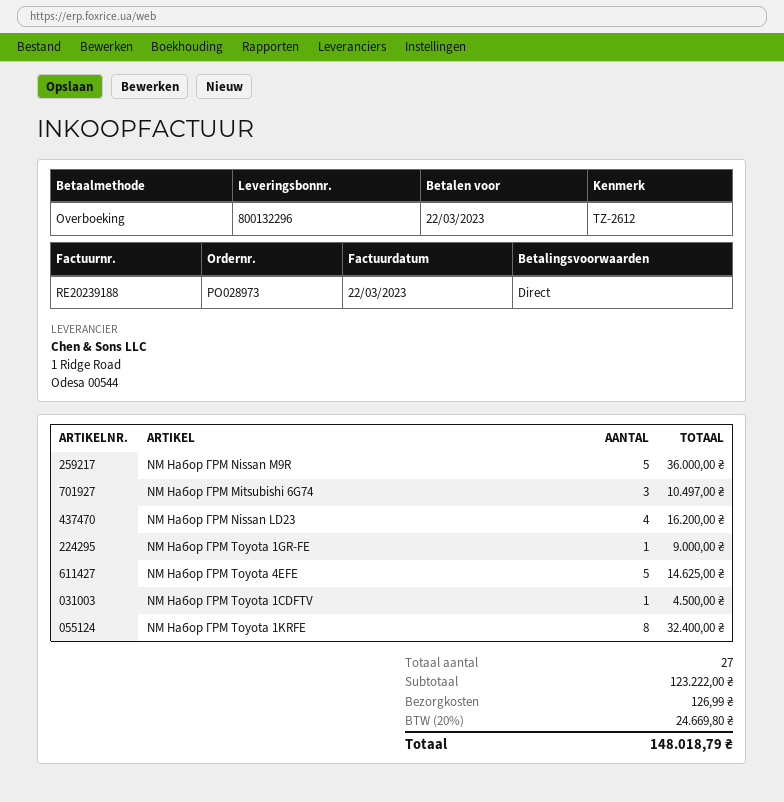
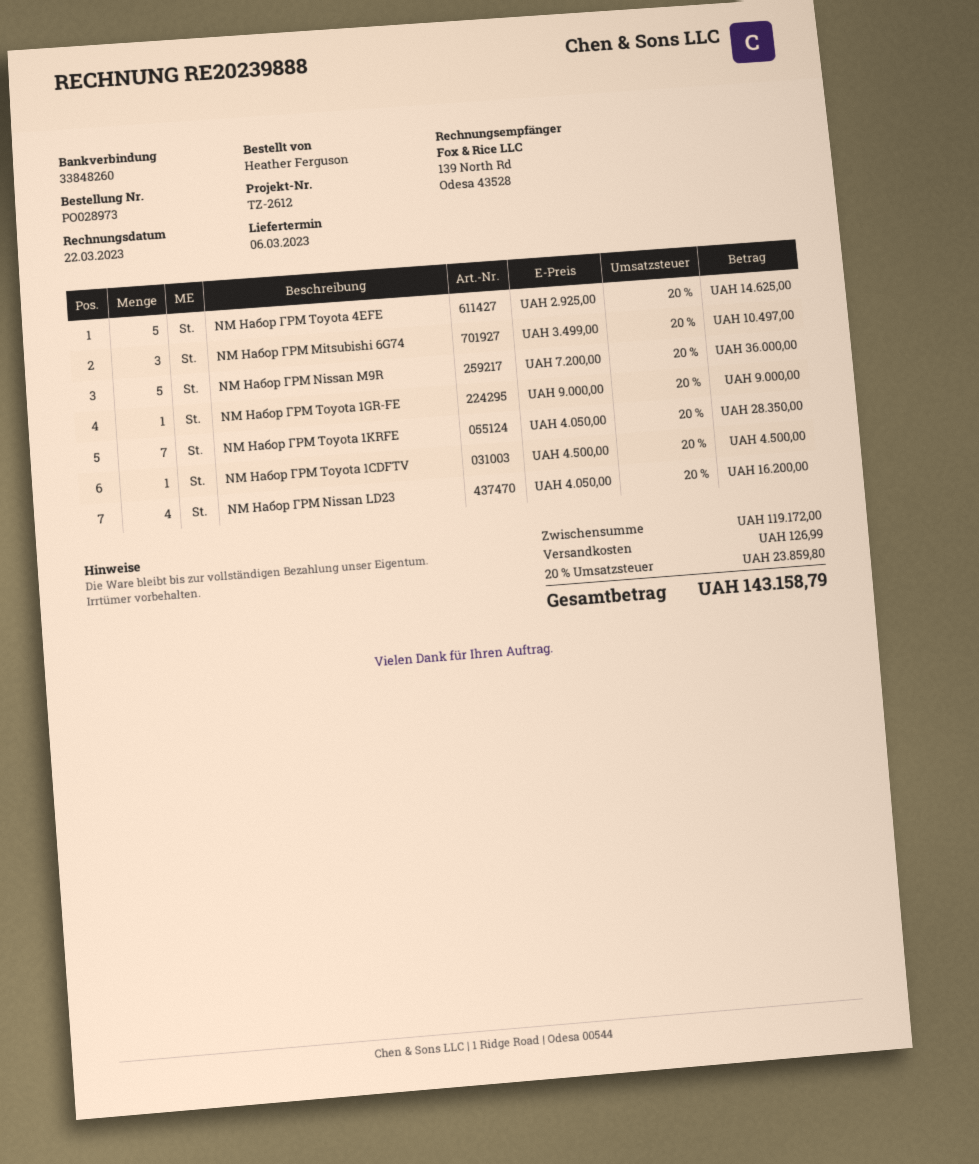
invoice number: RE20239188 -> RE20239888
NM Набор ГРМ Toyota 1KRFE: 8 for 32400.00 -> 7 for 28350.00
subtotal: 123222.00 -> 119172.00
tax: 20% = 24669.80 -> 20% = 23859.80
total: 148018.79 -> 143158.79

